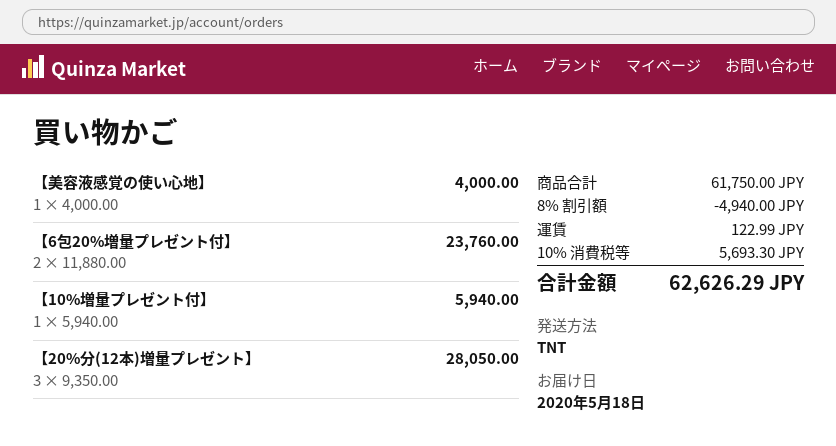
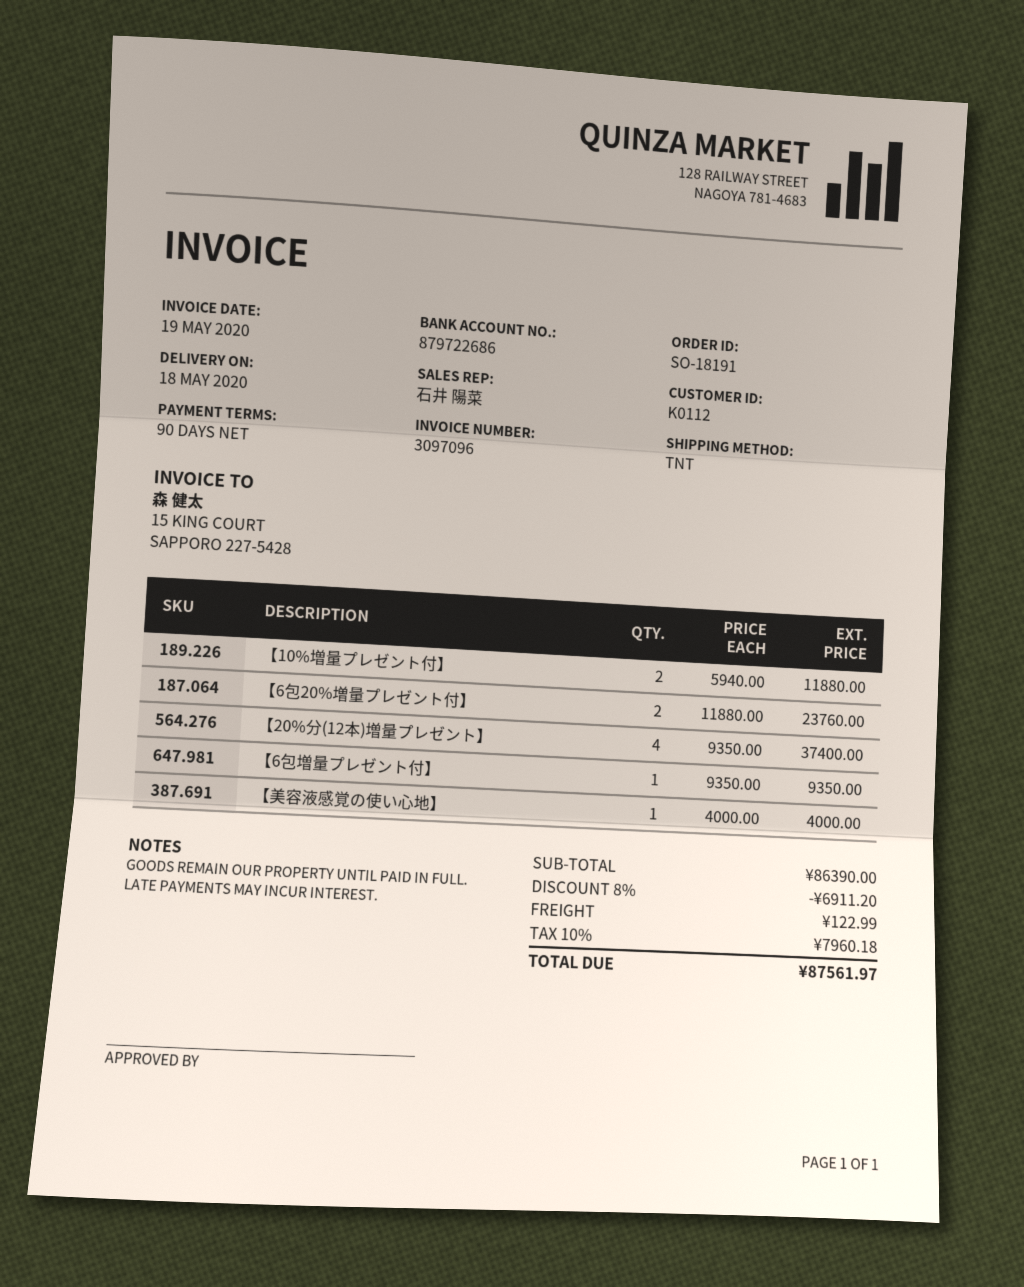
【10%増量プレゼント付】: 1 x 5940.00 = 5940.00 -> 2 x 5940.00 = 11880.00
【20%分(12本)増量プレゼント】: 3 x 9350.00 = 28050.00 -> 4 x 9350.00 = 37400.00
【6包増量プレゼント付】: none -> 1 x 9350.00 = 9350.00
subtotal: 61750.00 -> 86390.00
discount: 8% = 4940.00 -> 8% = 6911.20
tax: 10% = 5693.30 -> 10% = 7960.18
total: 62626.29 -> 87561.97

